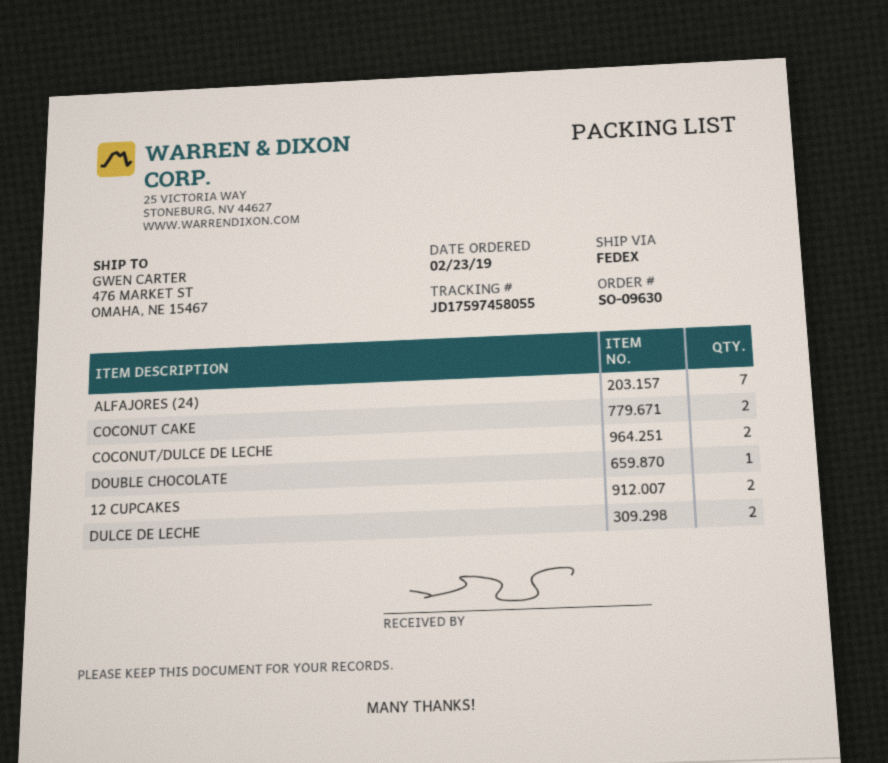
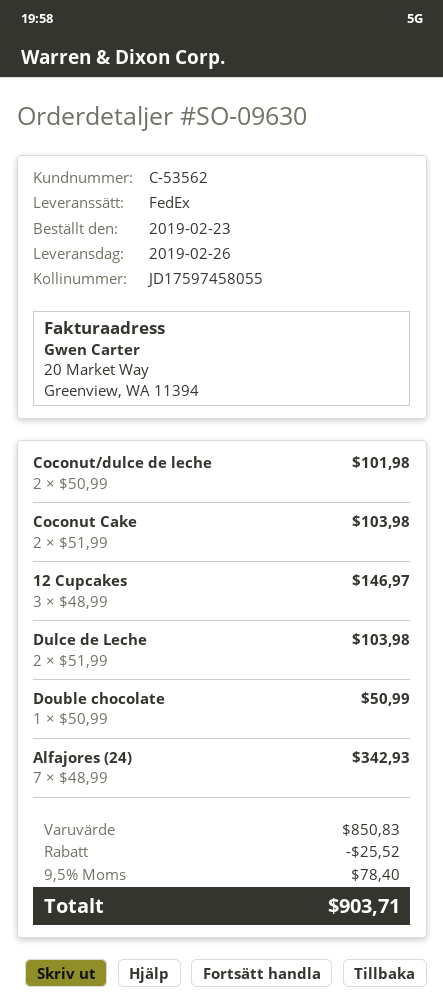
12 CUPCAKES: 2 -> 3

